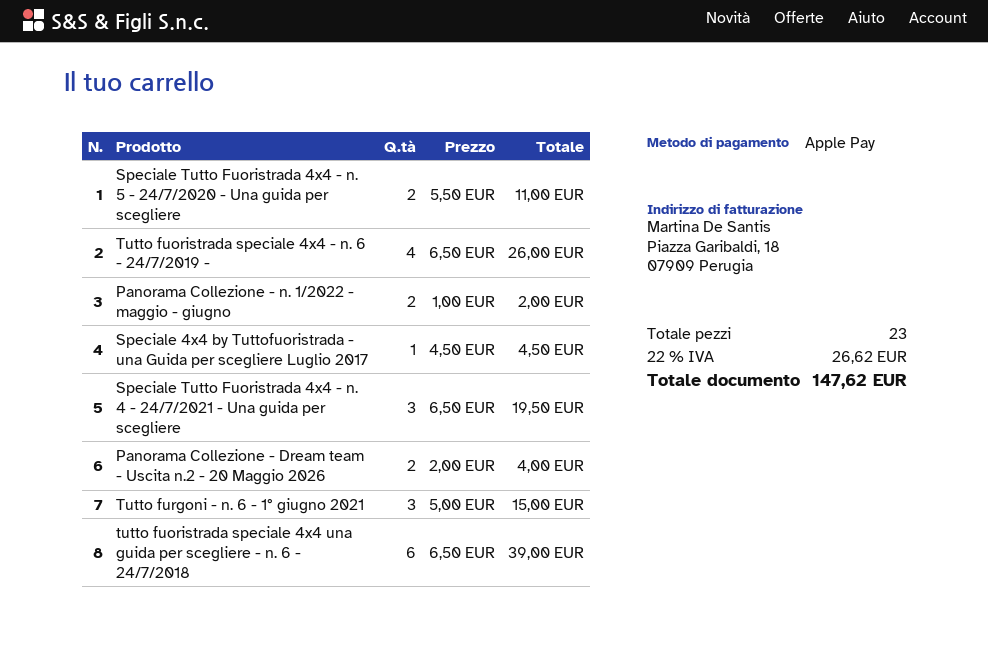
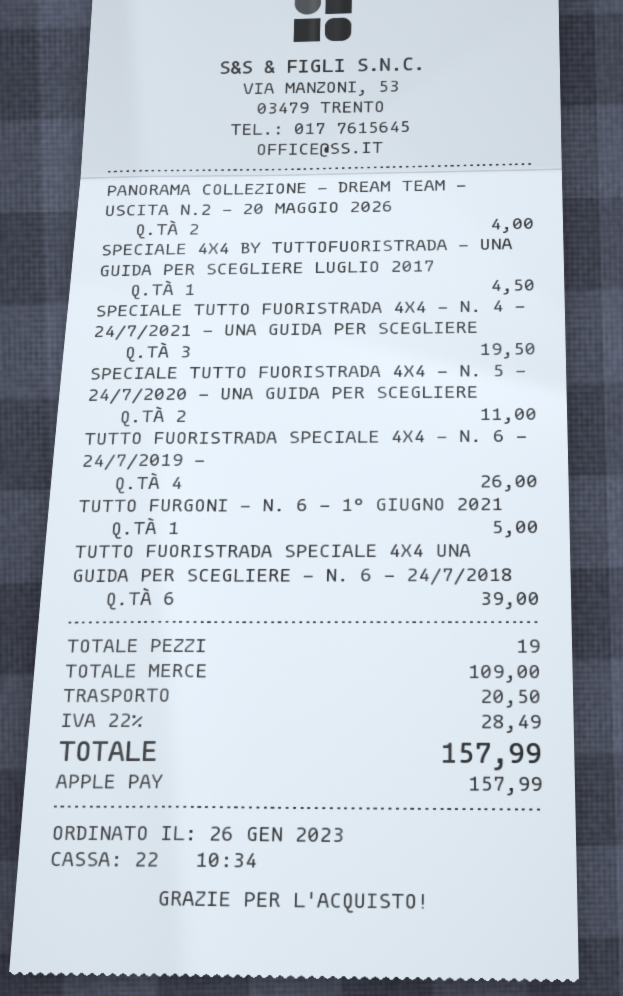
Panorama Collezione - n. 1/2022 - maggio - giugno: 2 for 2.00 -> none
Tutto furgoni - n. 6 - 1° giugno 2021: 3 for 15.00 -> 1 for 5.00
total quantity: 23 -> 19
shipping: none -> 20.50
tax: 22% = 26.62 -> 22% = 28.49
total: 147.62 -> 157.99

